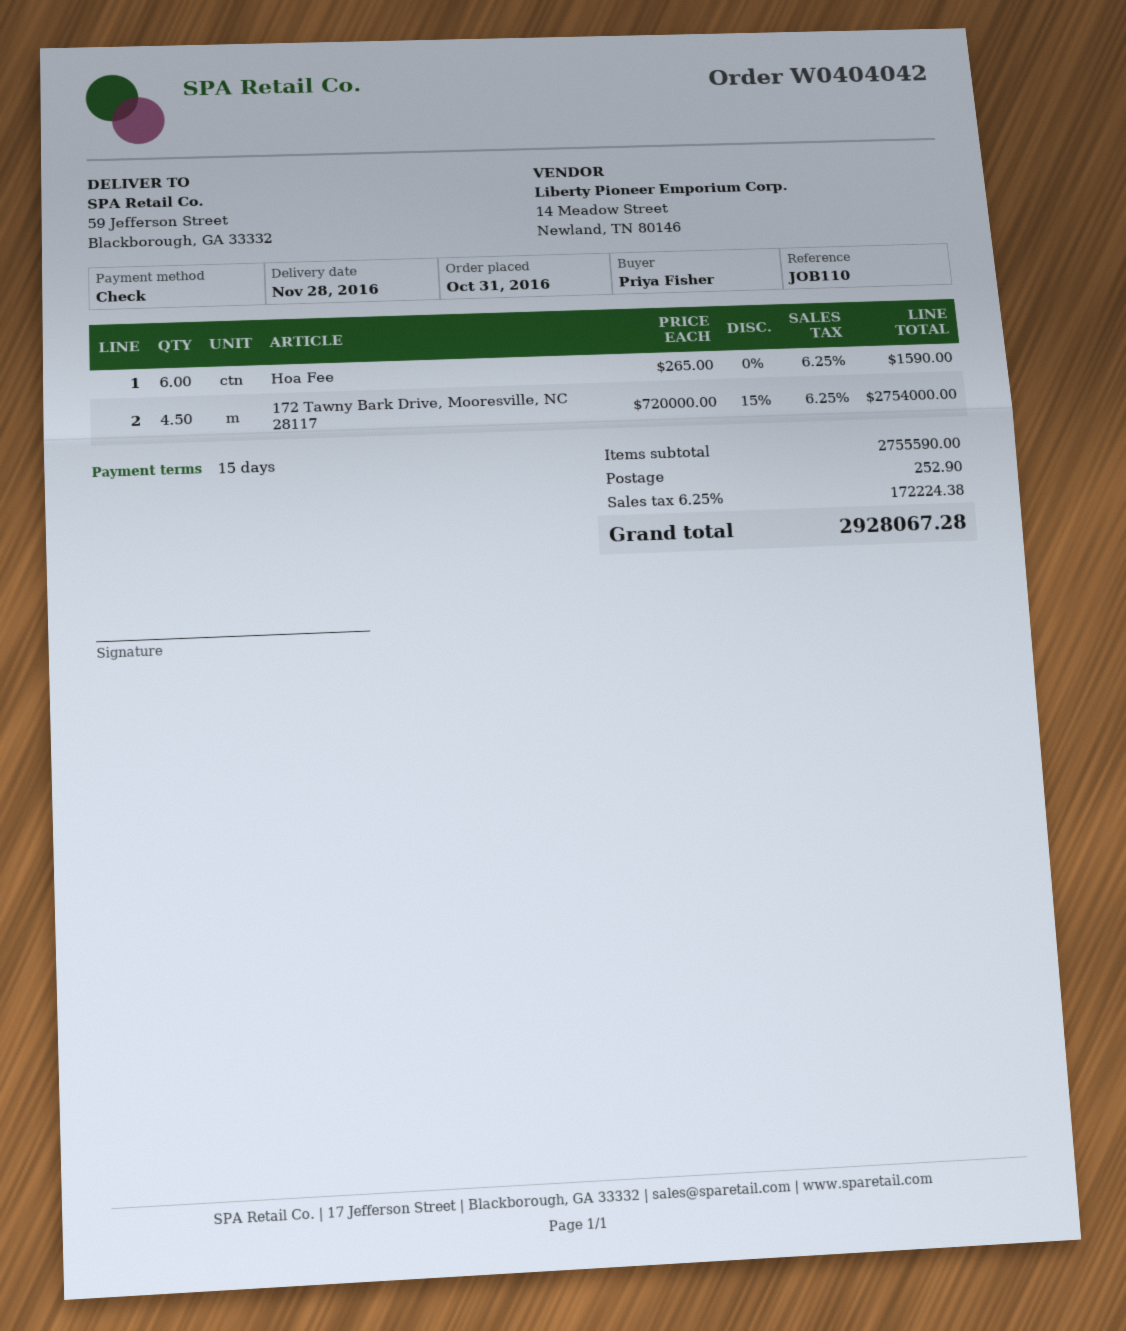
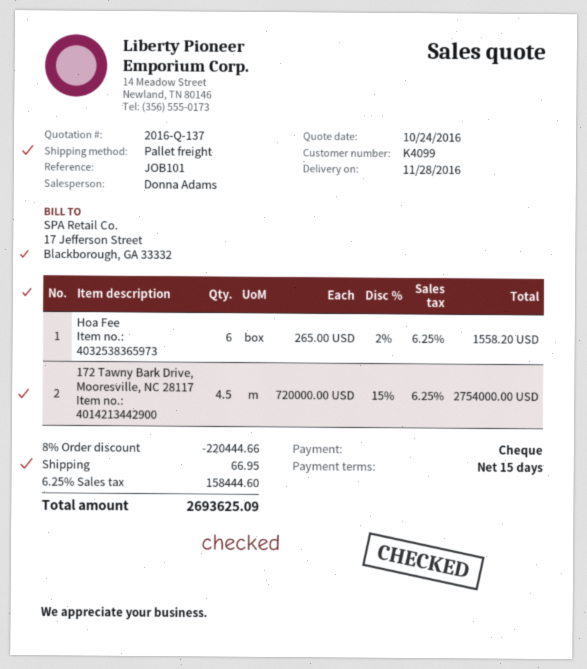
reference: JOB110 -> JOB101
Hoa Fee: 6 x 265.00 = 1590.00 -> 6 x 265.00 - 2% = 1558.20
discount: none -> 8% = 220444.66
shipping: 252.90 -> 66.95
tax: 6.25% = 172224.38 -> 6.25% = 158444.60
total: 2928067.28 -> 2693625.09

